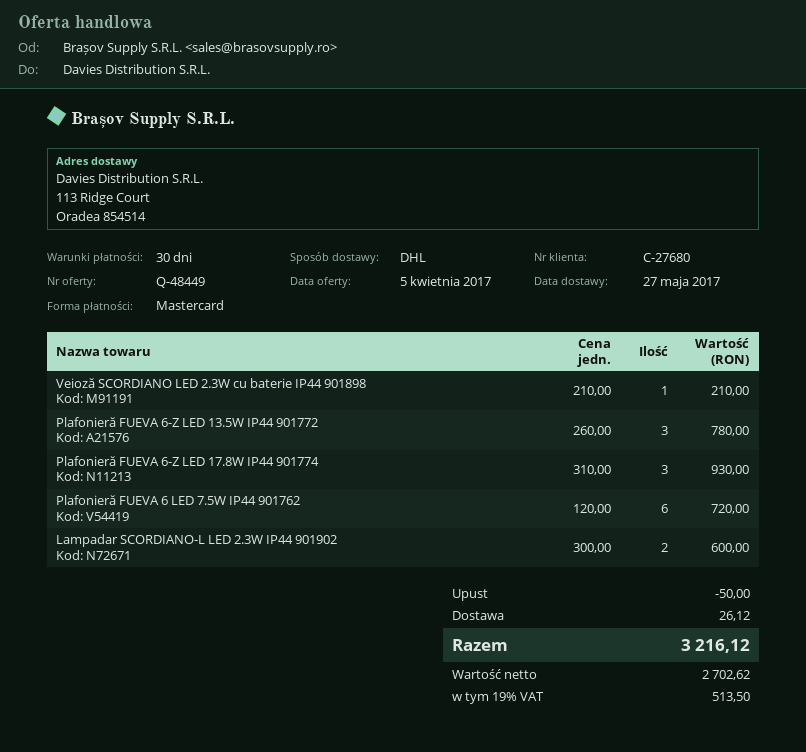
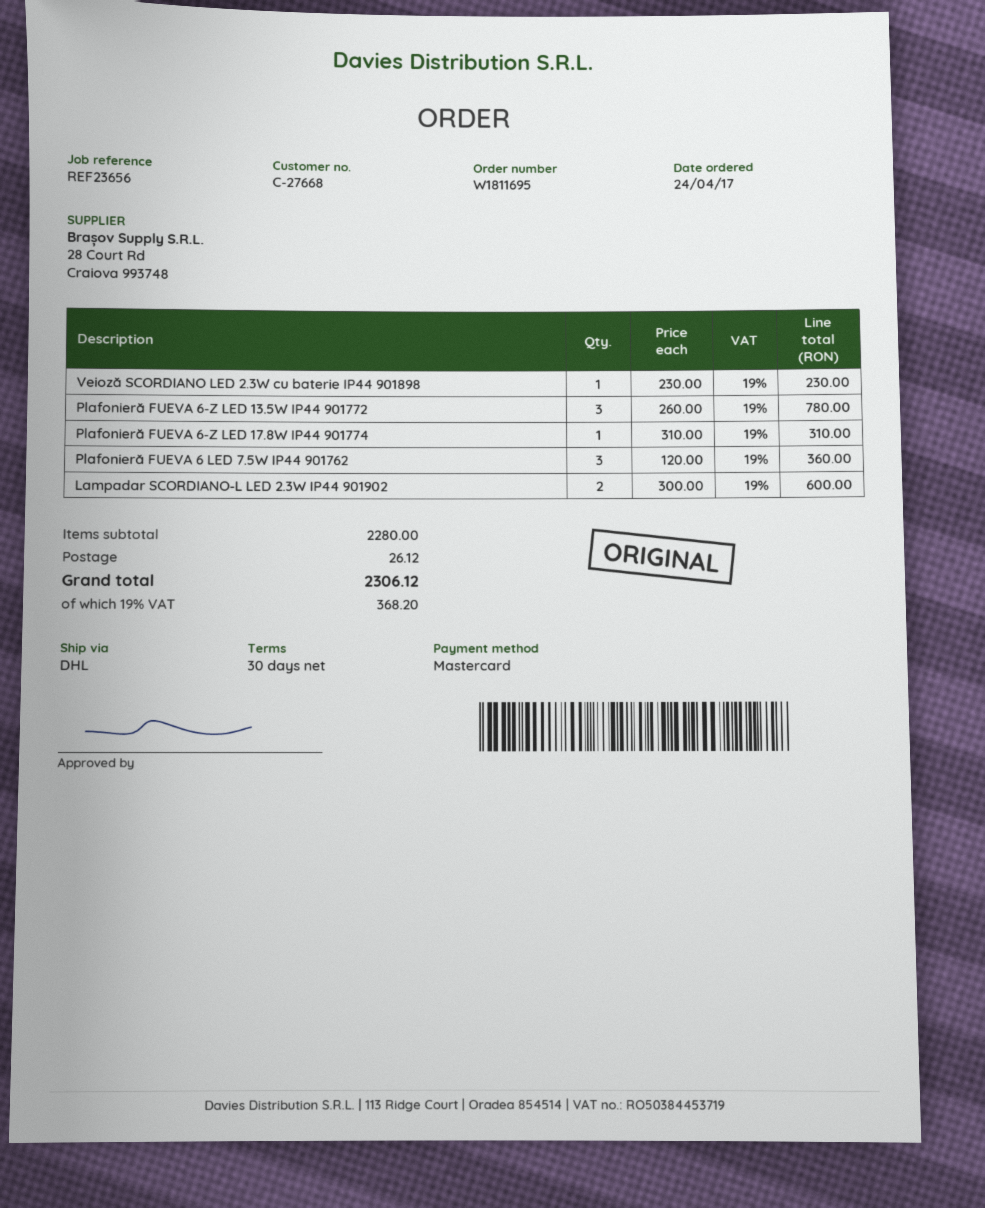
customer number: C-27680 -> C-27668
Veioză SCORDIANO LED 2.3W cu baterie IP44 901898: 1 x 210.00 = 210.00 -> 1 x 230.00 = 230.00
Plafonieră FUEVA 6-Z LED 17.8W IP44 901774: 3 x 310.00 = 930.00 -> 1 x 310.00 = 310.00
Plafonieră FUEVA 6 LED 7.5W IP44 901762: 6 x 120.00 = 720.00 -> 3 x 120.00 = 360.00
discount: 50.00 -> none
tax: 19% = 513.50 -> 19% = 368.20
total: 3216.12 -> 2306.12

